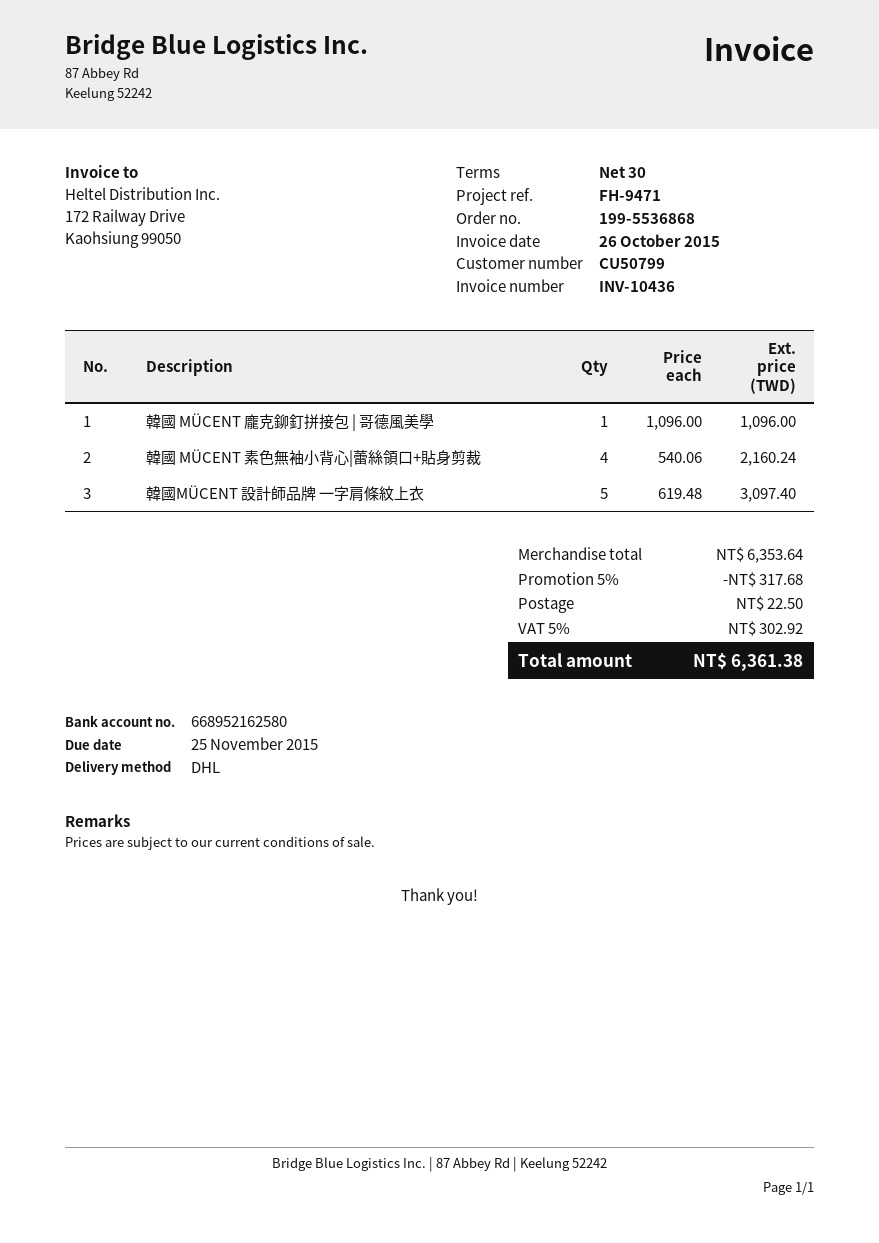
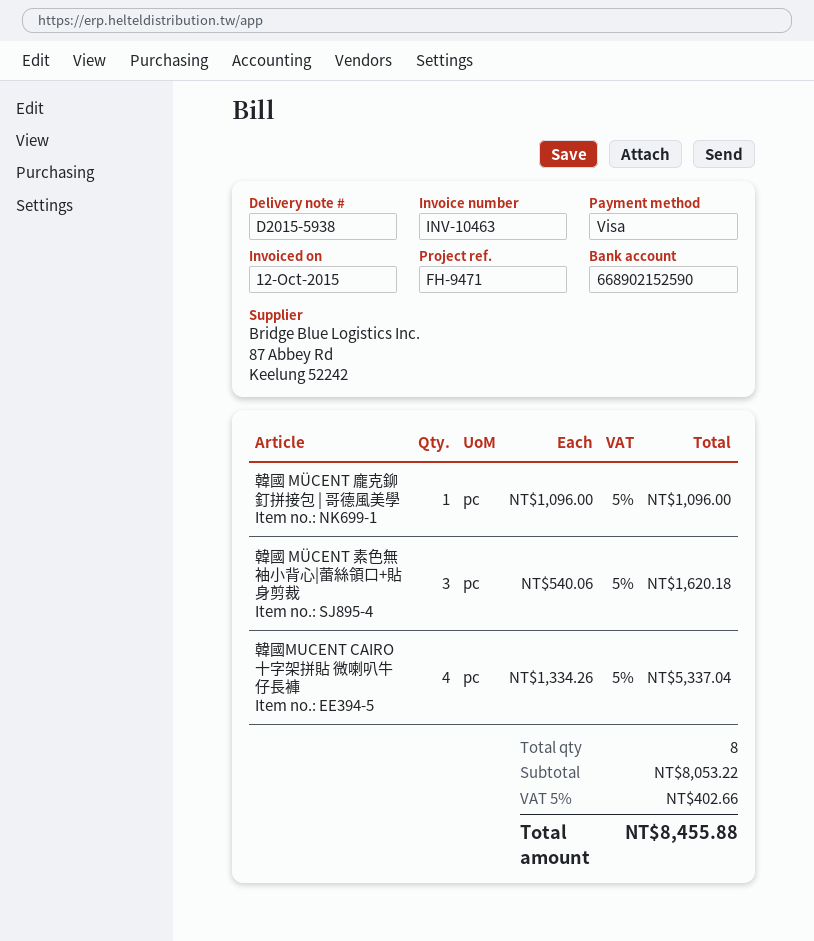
invoice number: INV-10436 -> INV-10463
invoice date: 2015-10-26 -> 2015-10-12
bank account: 668952162580 -> 668902152590
韓國 MÜCENT 素色無袖小背心|蕾絲領口+貼身剪裁: 4 x 540.06 = 2160.24 -> 3 x 540.06 = 1620.18
韓國MÜCENT 設計師品牌 一字肩條紋上衣: 5 x 619.48 = 3097.40 -> none
韓國MUCENT CAIRO十字架拼貼 微喇叭牛仔長褲: none -> 4 x 1334.26 = 5337.04
subtotal: 6353.64 -> 8053.22
discount: 5% = 317.68 -> none
shipping: 22.50 -> none
tax: 5% = 302.92 -> 5% = 402.66
total: 6361.38 -> 8455.88

